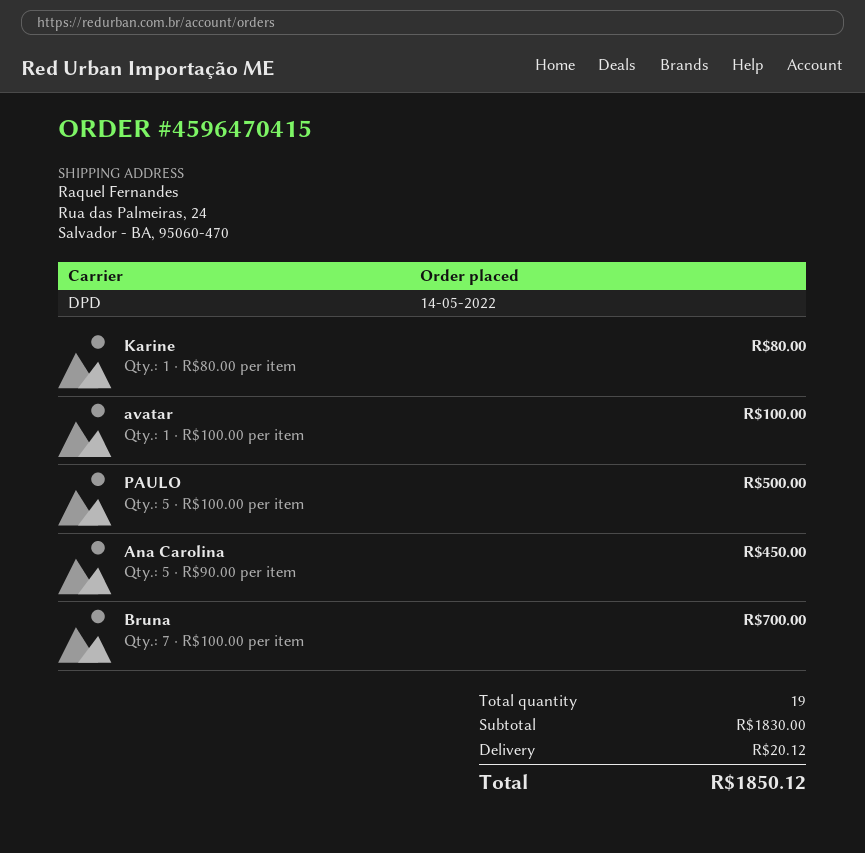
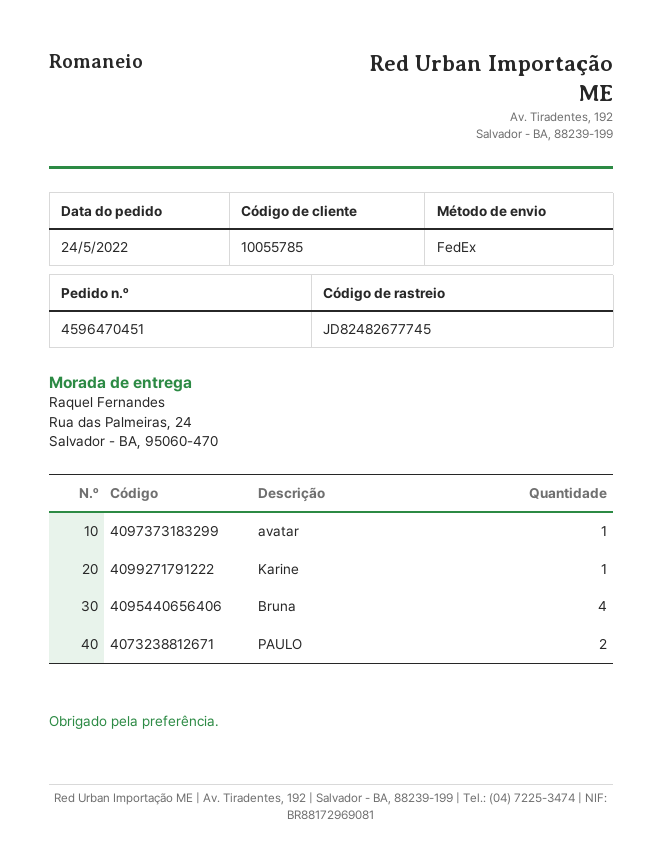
order number: 4596470415 -> 4596470451
order date: 2022-05-14 -> 2022-05-24
shipping method: DPD -> FedEx
PAULO: 5 -> 2
Ana Carolina: 5 -> none
Bruna: 7 -> 4

